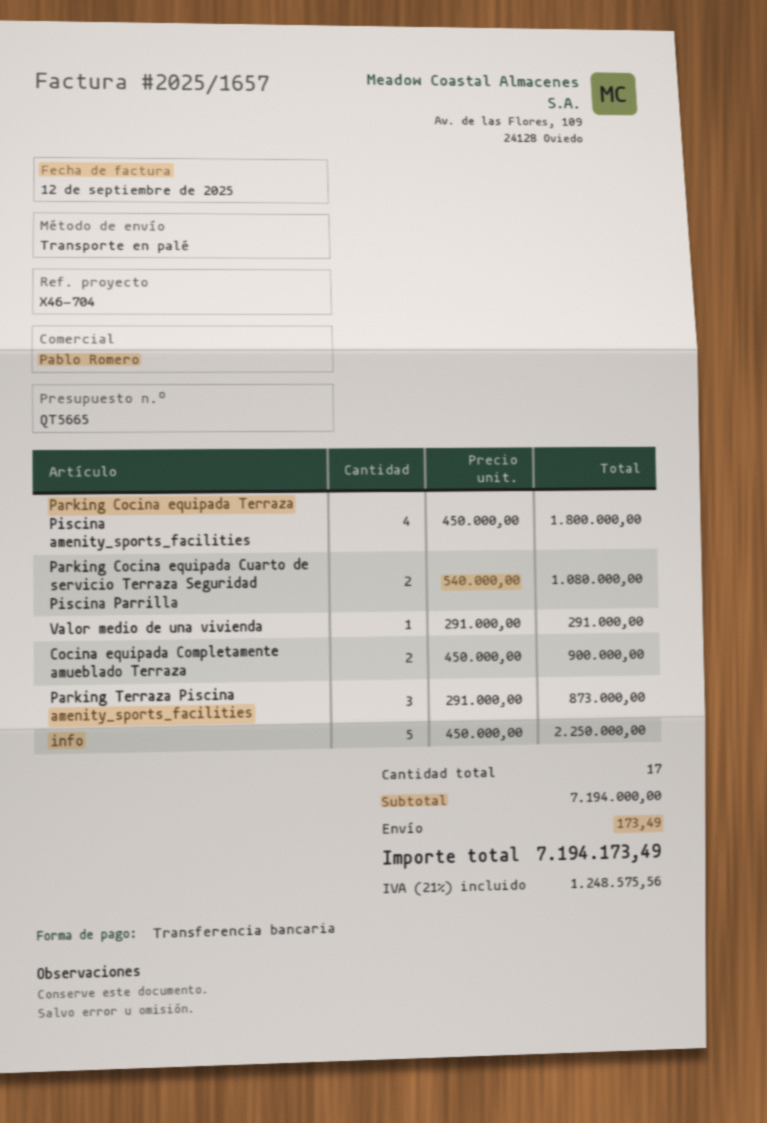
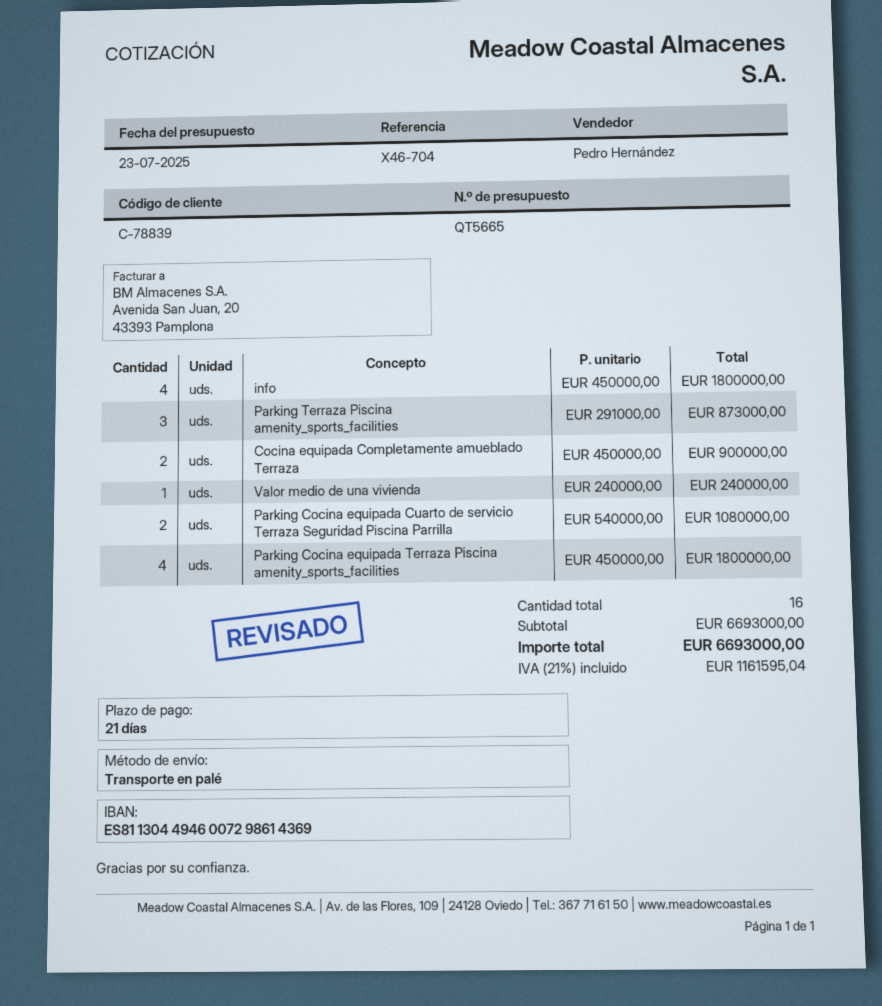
sales rep: Pablo Romero -> Pedro Hernández
Valor medio de una vivienda: 1 x 291000.00 = 291000.00 -> 1 x 240000.00 = 240000.00
info: 5 x 450000.00 = 2250000.00 -> 4 x 450000.00 = 1800000.00
total quantity: 17 -> 16
subtotal: 7194000.00 -> 6693000.00
shipping: 173.49 -> none
tax: 21% = 1248575.56 -> 21% = 1161595.04
total: 7194173.49 -> 6693000.00

